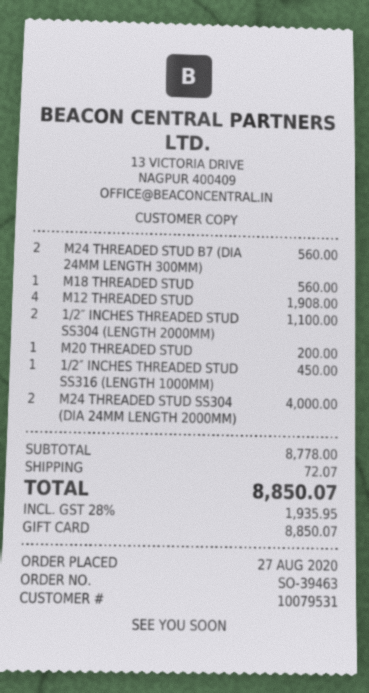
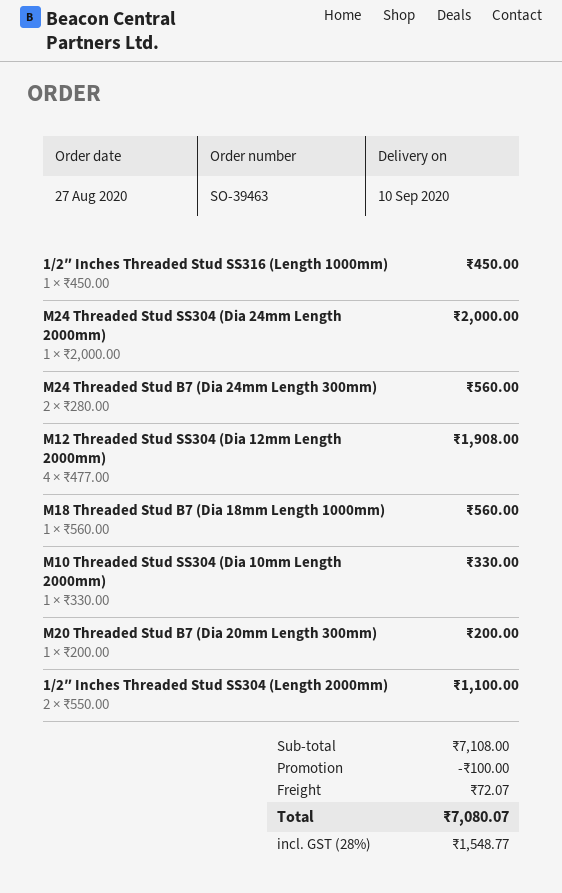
M24 THREADED STUD SS304 (DIA 24MM LENGTH 2000MM): 2 for 4000.00 -> 1 for 2000.00
M10 Threaded Stud SS304 (Dia 10mm Length 2000mm): none -> 1 for 330.00
subtotal: 8778.00 -> 7108.00
discount: none -> 100.00
tax: 28% = 1935.95 -> 28% = 1548.77
total: 8850.07 -> 7080.07

